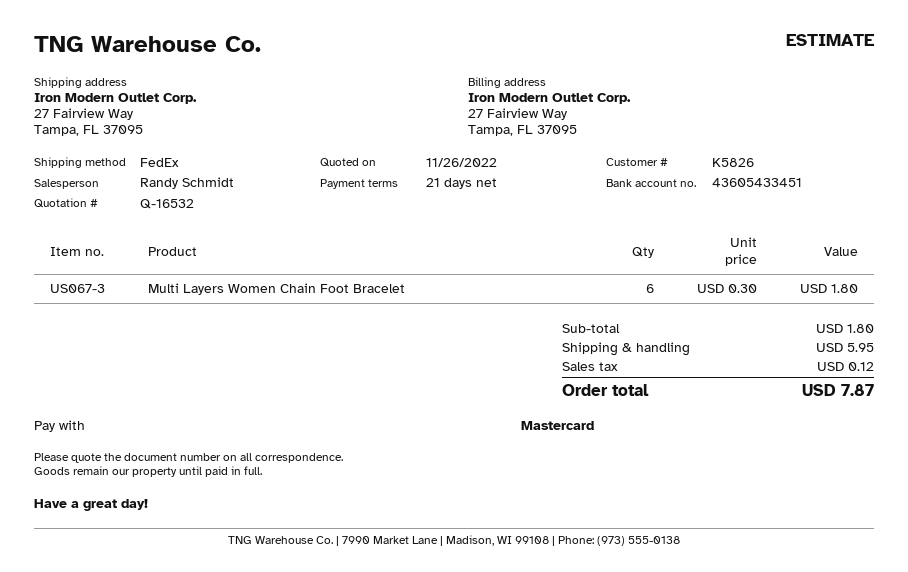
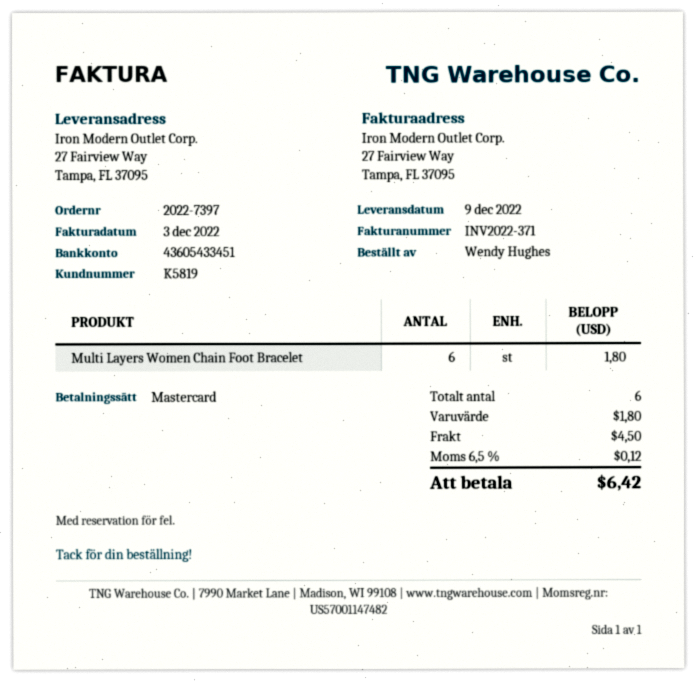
customer number: K5826 -> K5819
shipping: 5.95 -> 4.50
total: 7.87 -> 6.42

